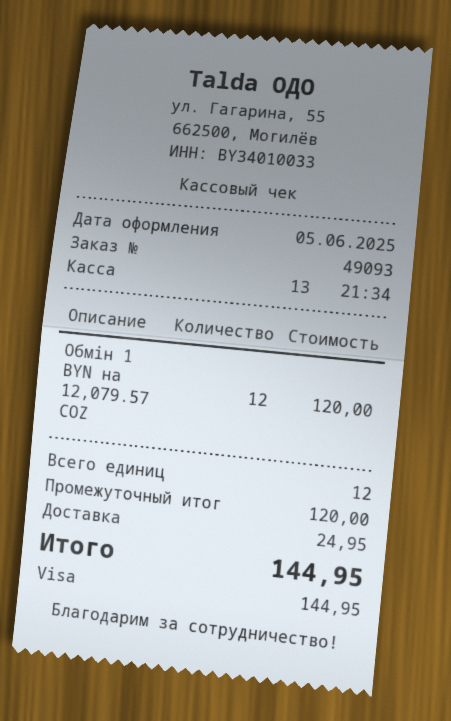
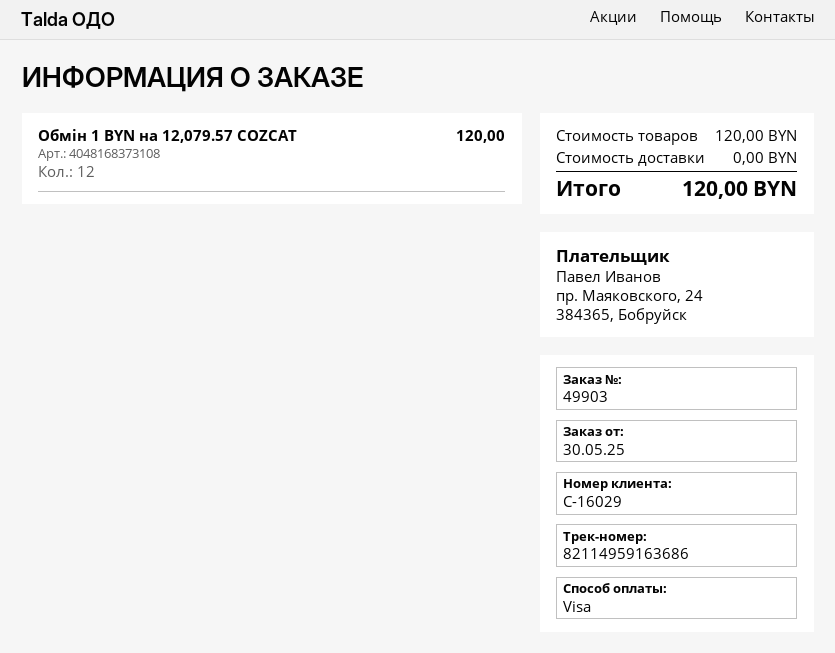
order number: 49093 -> 49903
order date: 2025-06-05 -> 2025-05-30
shipping: 24.95 -> 0.00
total: 144.95 -> 120.00

